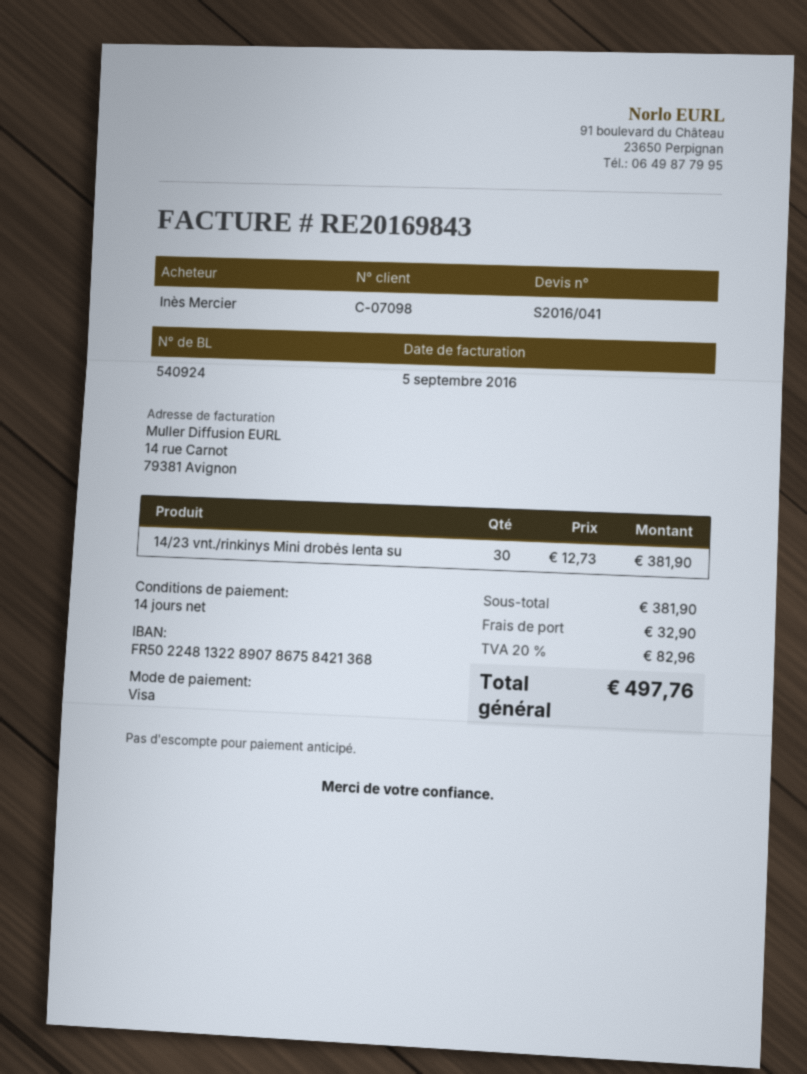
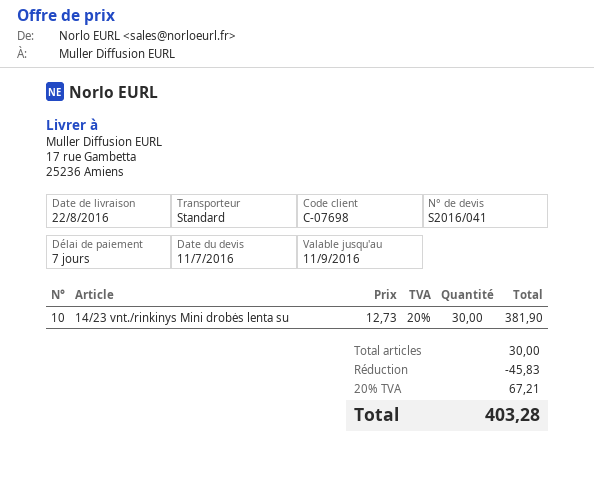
payment terms: 14 days -> 7 days
customer number: C-07098 -> C-07698
discount: none -> 45.83
shipping: 32.90 -> none
tax: 20% = 82.96 -> 20% = 67.21
total: 497.76 -> 403.28

